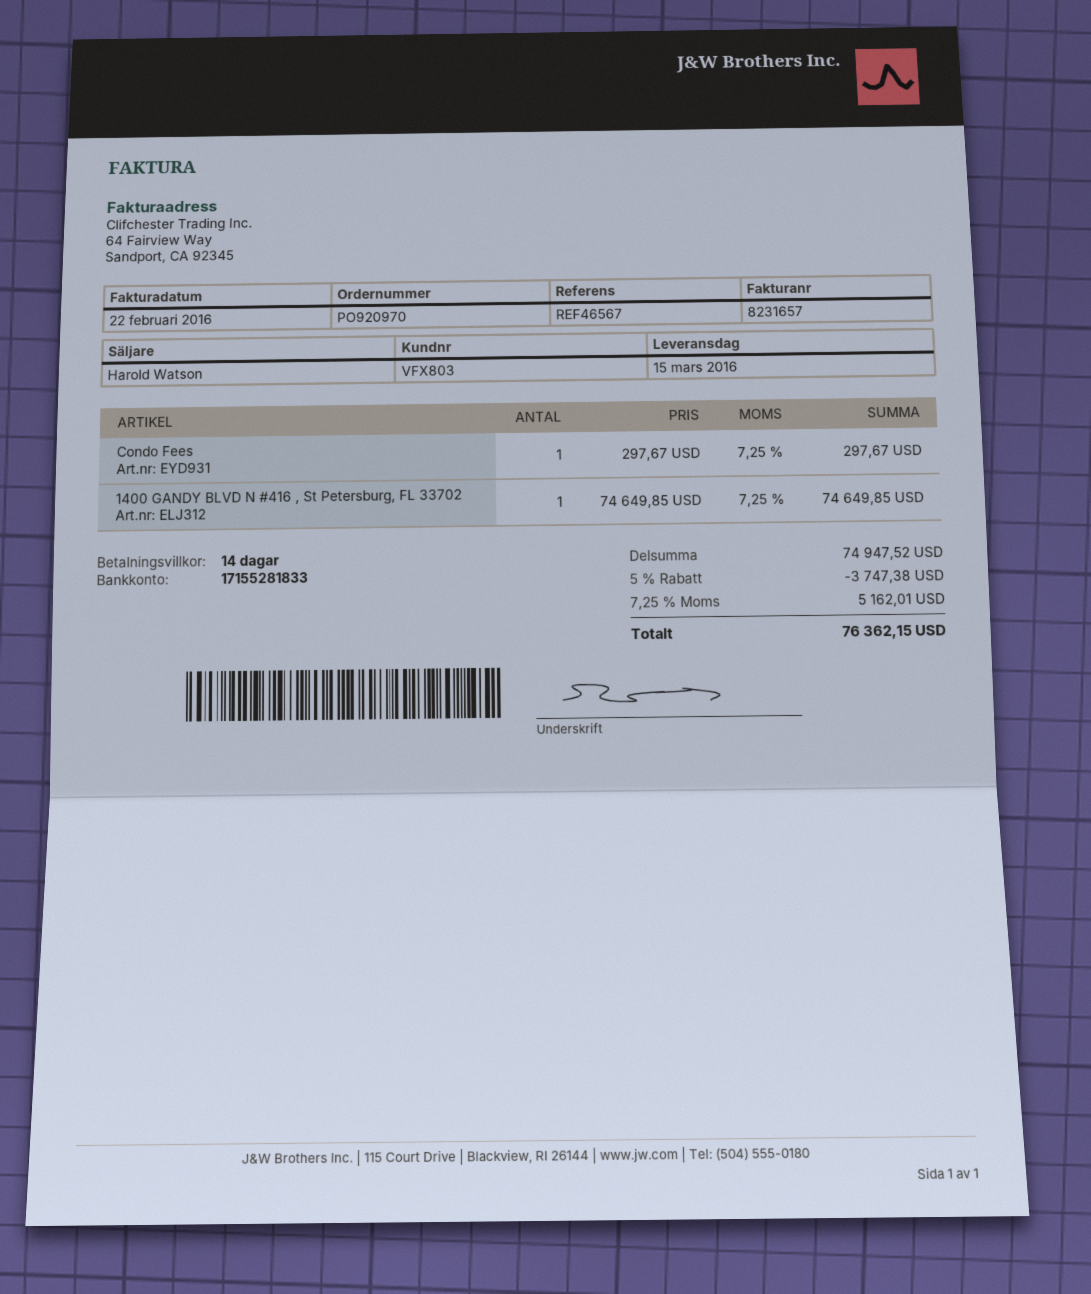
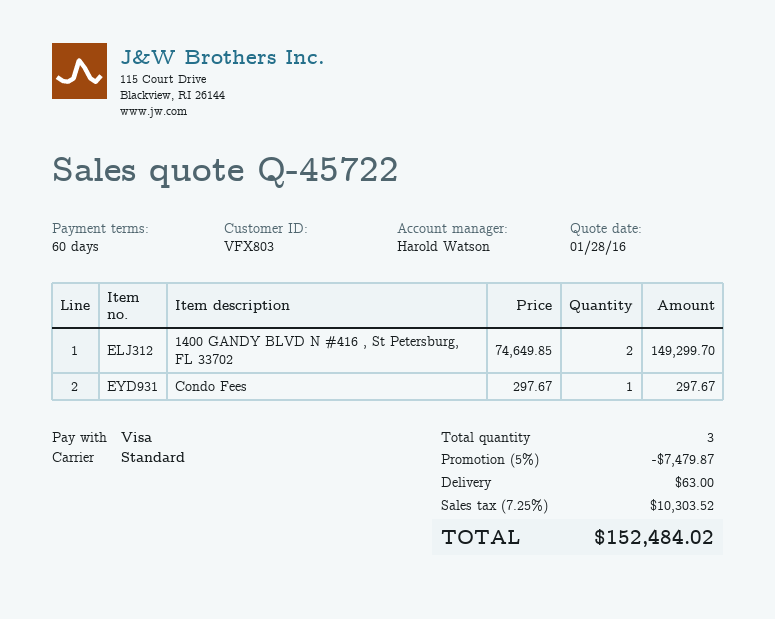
payment terms: 14 days -> 60 days
1400 GANDY BLVD N #416 , St Petersburg, FL 33702: 1 x 74649.85 = 74649.85 -> 2 x 74649.85 = 149299.70
discount: 5% = 3747.38 -> 5% = 7479.87
shipping: none -> 63.00
tax: 7.25% = 5162.01 -> 7.25% = 10303.52
total: 76362.15 -> 152484.02

